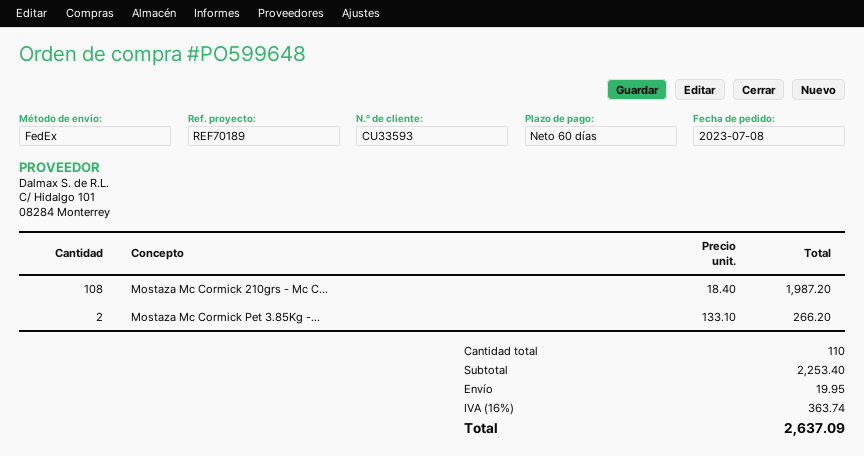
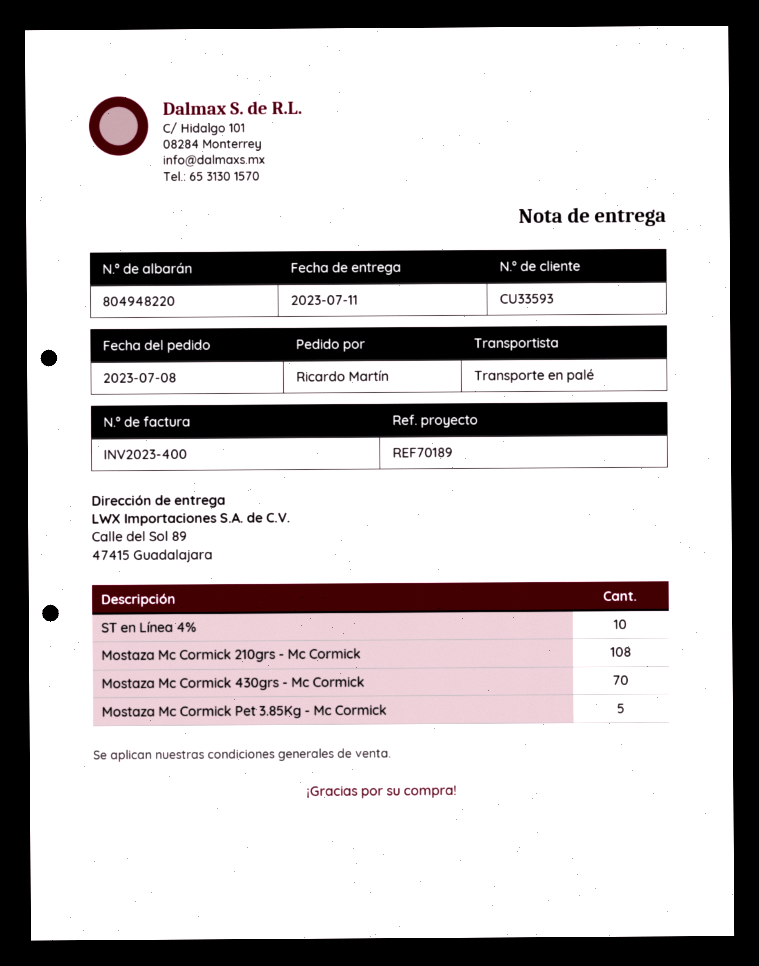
shipping method: FedEx -> pallet freight
Mostaza Mc Cormick Pet 3.85Kg -...: 2 -> 5
ST en Línea 4%: none -> 10
Mostaza Mc Cormick 430grs - Mc Cormick: none -> 70

